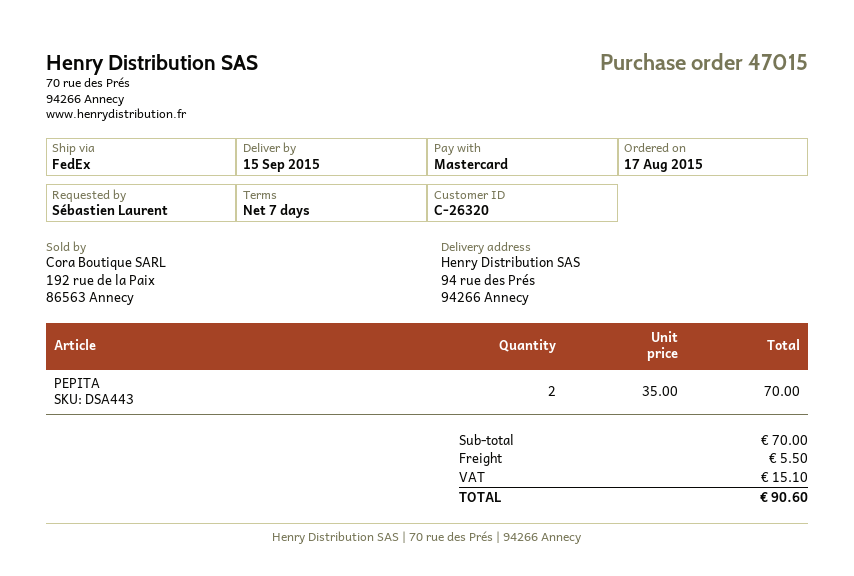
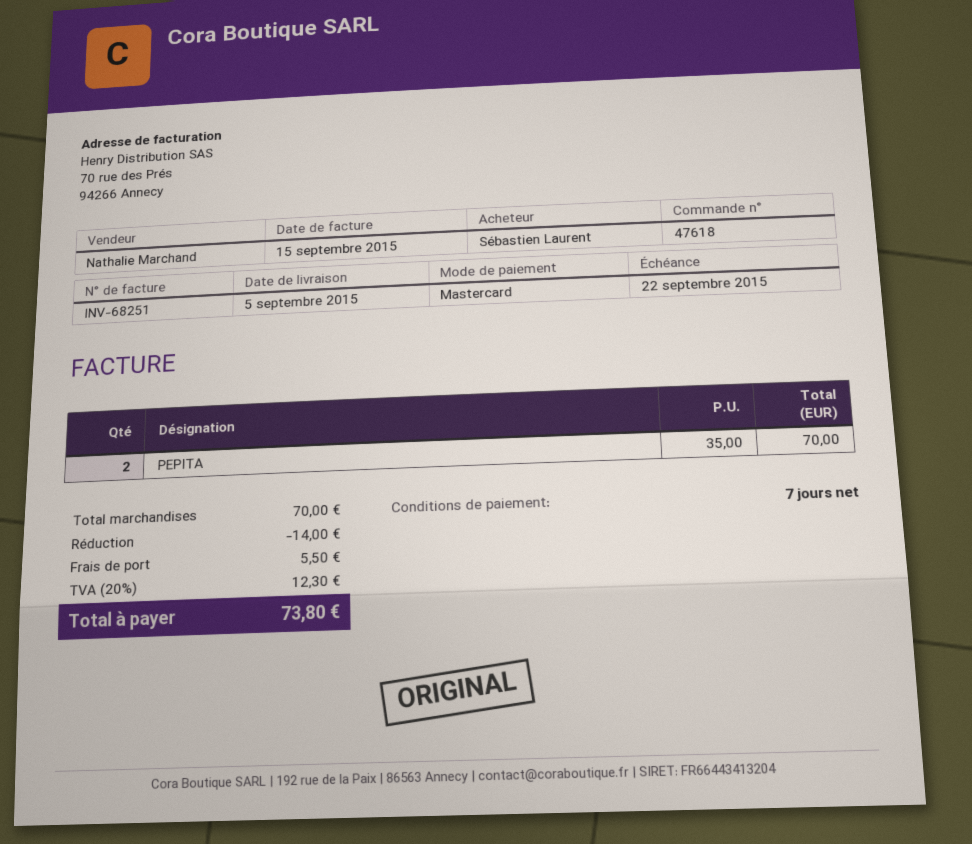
order number: 47015 -> 47618
delivery date: 2015-09-15 -> 2015-09-05
discount: none -> 14.00
tax: 15.10 -> 12.30
total: 90.60 -> 73.80

